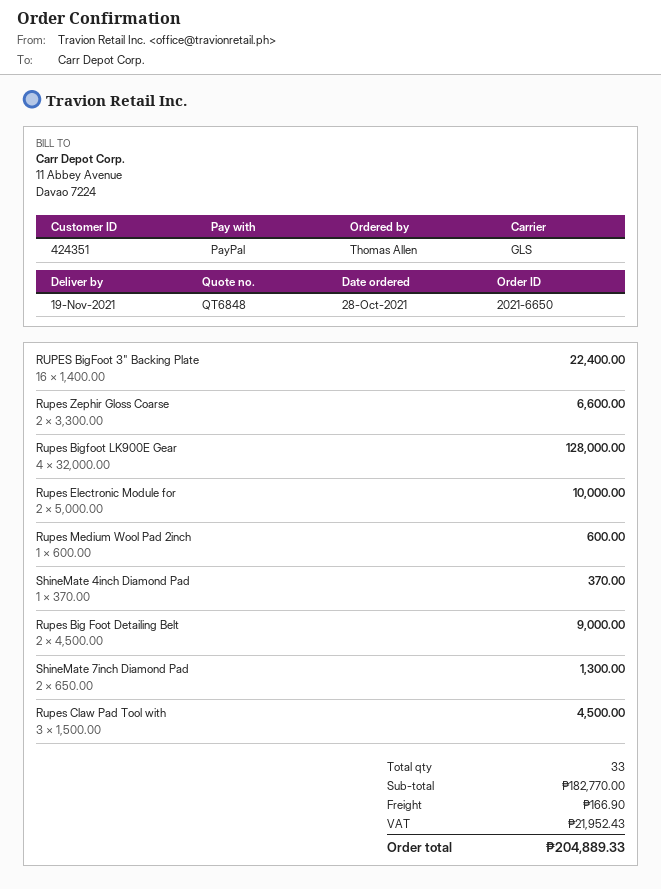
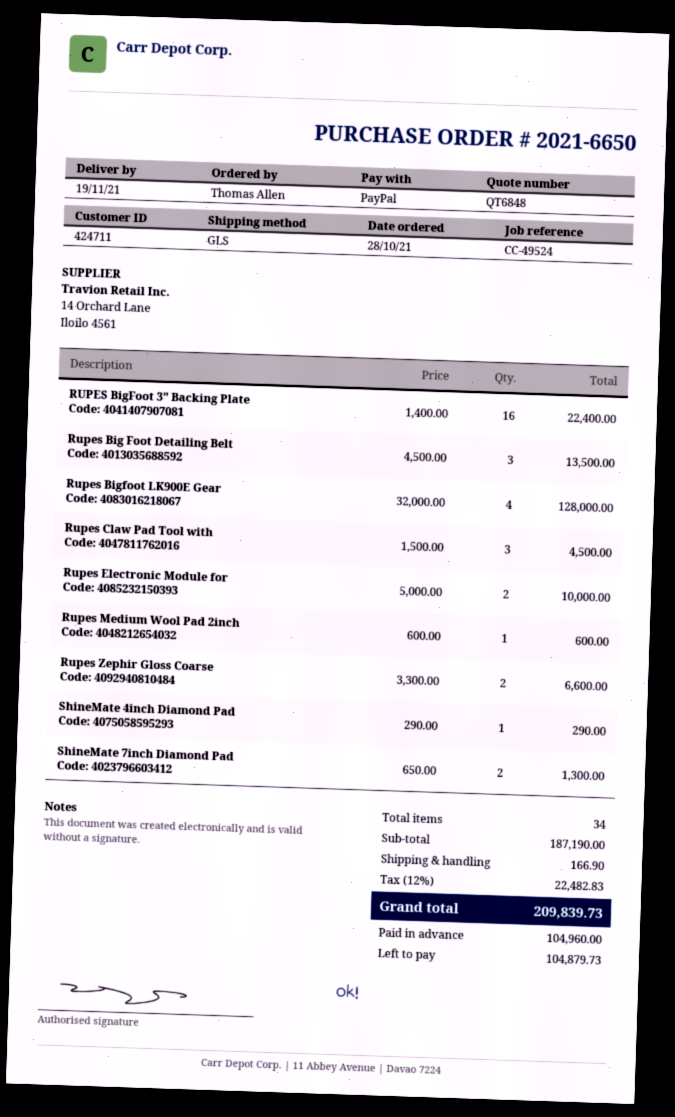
customer number: 424351 -> 424711
ShineMate 4inch Diamond Pad: 1 x 370.00 = 370.00 -> 1 x 290.00 = 290.00
Rupes Big Foot Detailing Belt: 2 x 4500.00 = 9000.00 -> 3 x 4500.00 = 13500.00
total quantity: 33 -> 34
subtotal: 182770.00 -> 187190.00
tax: 21952.43 -> 22482.83
total: 204889.33 -> 209839.73

